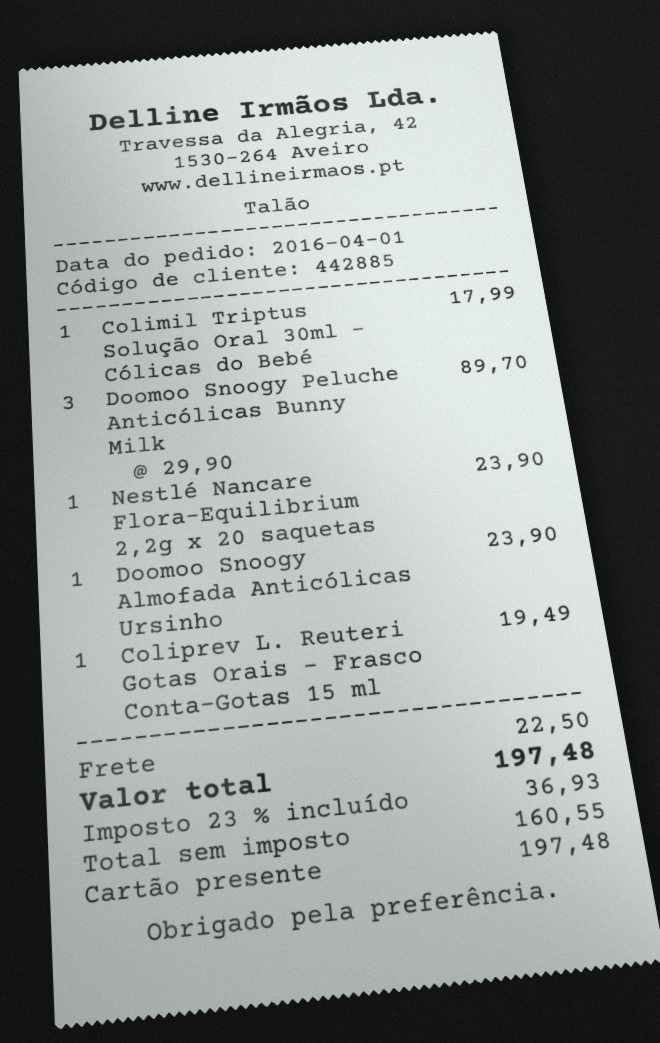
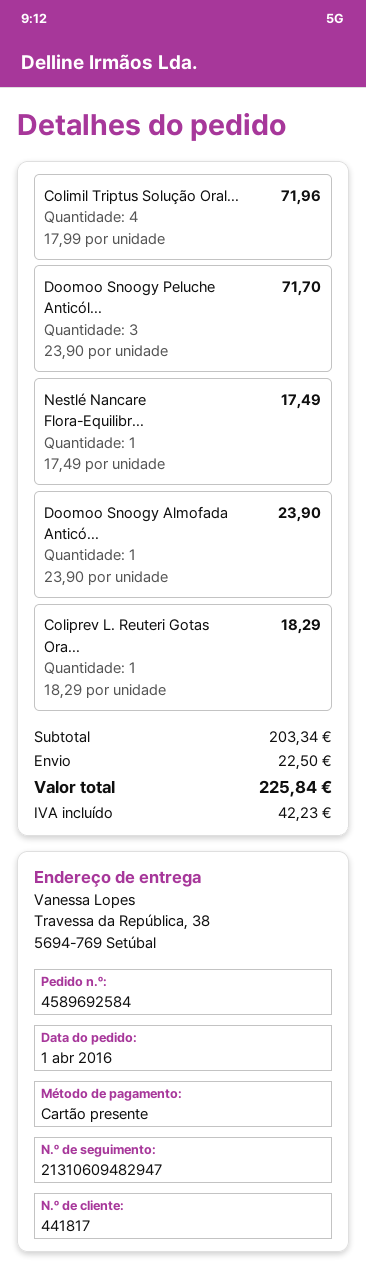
customer number: 442885 -> 441817
Colimil Triptus Solução Oral 30ml - Cólicas do Bebé: 1 x 17.99 = 17.99 -> 4 x 17.99 = 71.96
Doomoo Snoogy Peluche Anticólicas Bunny Milk: 3 x 29.90 = 89.70 -> 3 x 23.90 = 71.70
Nestlé Nancare Flora-Equilibrium 2,2g x 20 saquetas: 1 x 23.90 = 23.90 -> 1 x 17.49 = 17.49
Coliprev L. Reuteri Gotas Orais – Frasco Conta-Gotas 15 ml: 1 x 19.49 = 19.49 -> 1 x 18.29 = 18.29
tax: 36.93 -> 42.23
total: 197.48 -> 225.84

